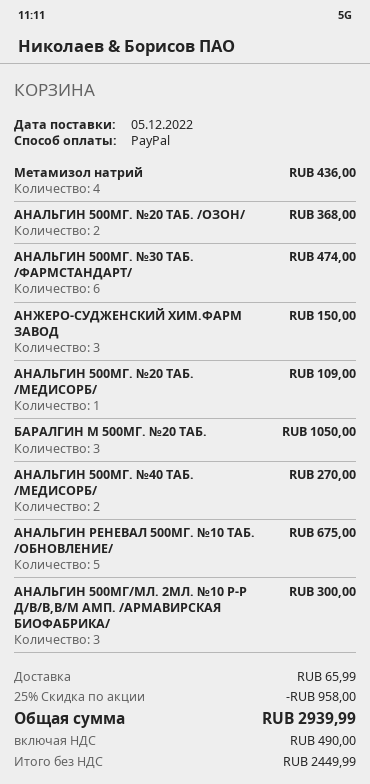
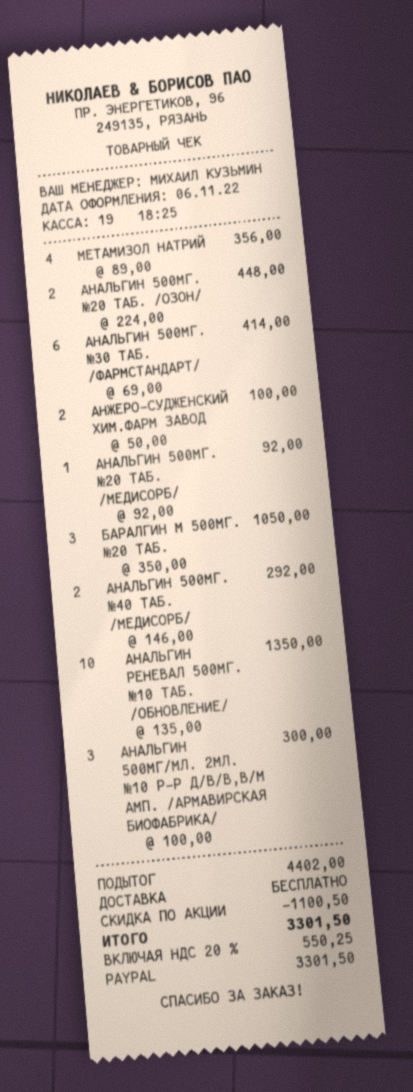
Метамизол натрий: 4 for 436.00 -> 4 for 356.00
АНАЛЬГИН 500МГ. №20 ТАБ. /ОЗОН/: 2 for 368.00 -> 2 for 448.00
АНАЛЬГИН 500МГ. №30 ТАБ. /ФАРМСТАНДАРТ/: 6 for 474.00 -> 6 for 414.00
АНЖЕРО-СУДЖЕНСКИЙ ХИМ.ФАРМ ЗАВОД: 3 for 150.00 -> 2 for 100.00
АНАЛЬГИН 500МГ. №20 ТАБ. /МЕДИСОРБ/: 1 for 109.00 -> 1 for 92.00
АНАЛЬГИН 500МГ. №40 ТАБ. /МЕДИСОРБ/: 2 for 270.00 -> 2 for 292.00
АНАЛЬГИН РЕНЕВАЛ 500МГ. №10 ТАБ. /ОБНОВЛЕНИЕ/: 5 for 675.00 -> 10 for 1350.00
discount: 958.00 -> 1100.50
shipping: 65.99 -> 0.00
tax: 490.00 -> 550.25
total: 2939.99 -> 3301.50

